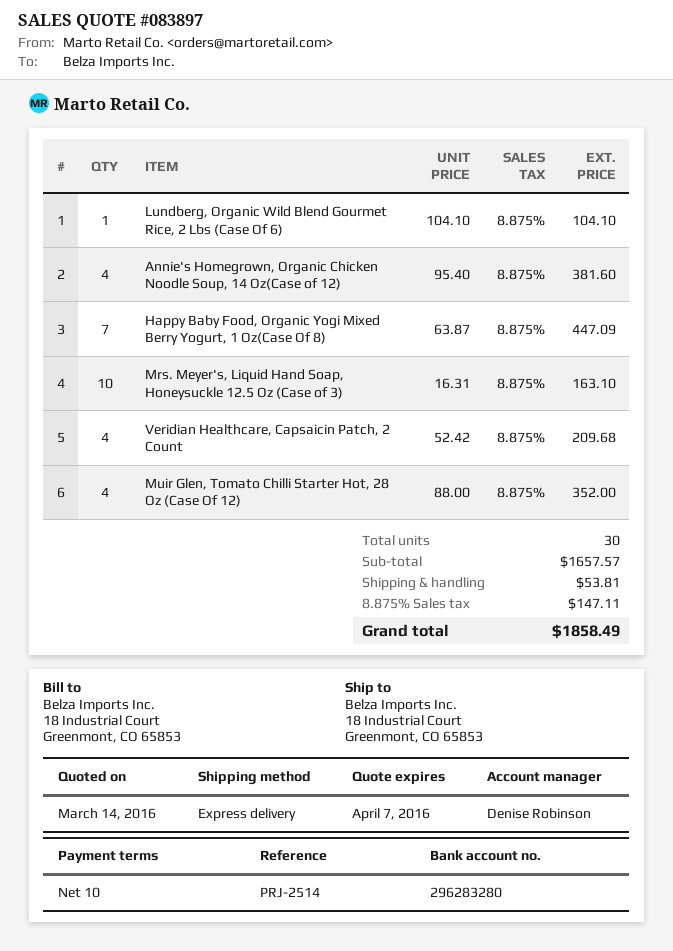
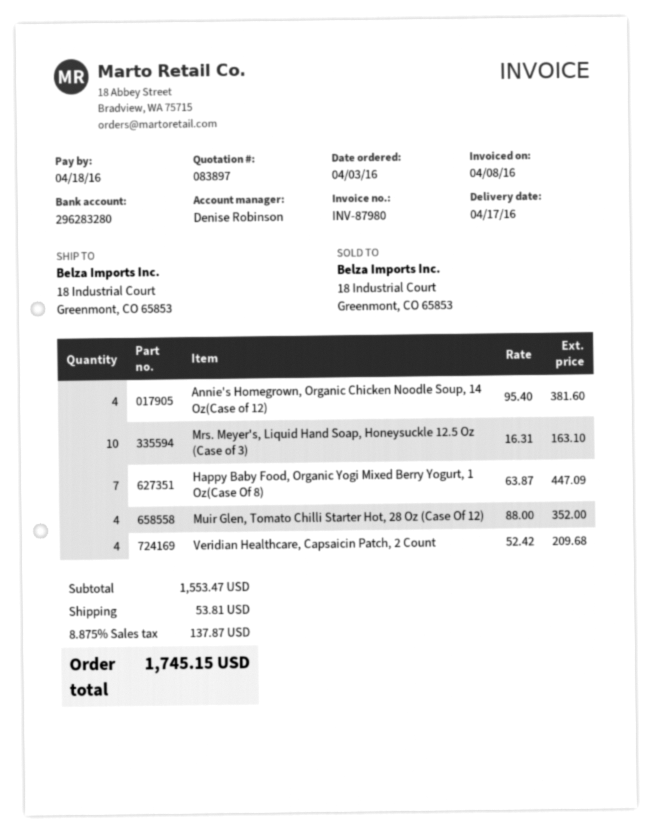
Lundberg, Organic Wild Blend Gourmet Rice, 2 Lbs (Case Of 6): 1 x 104.10 = 104.10 -> none
subtotal: 1657.57 -> 1553.47
tax: 8.875% = 147.11 -> 8.875% = 137.87
total: 1858.49 -> 1745.15

